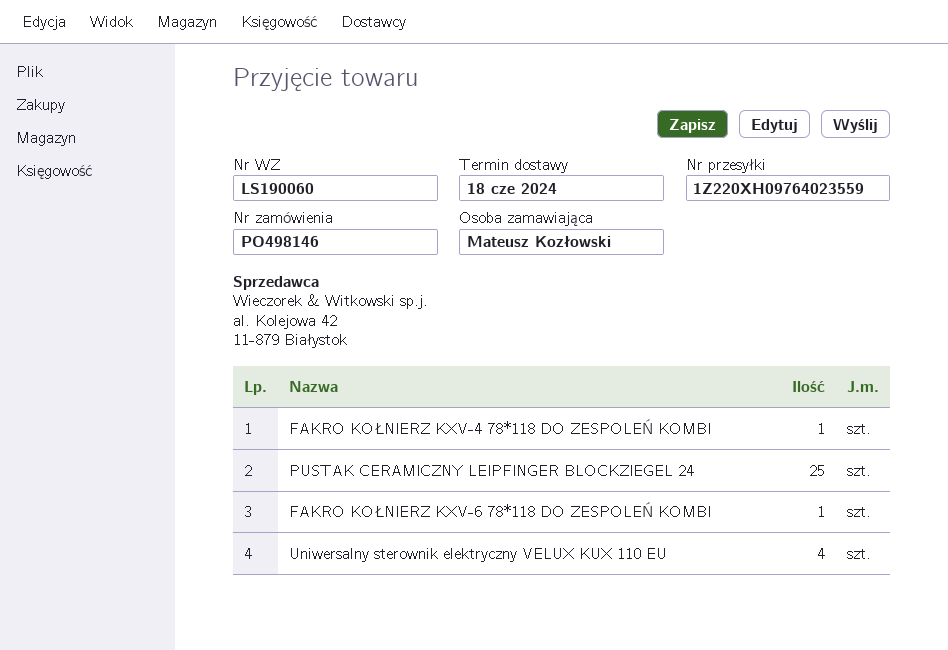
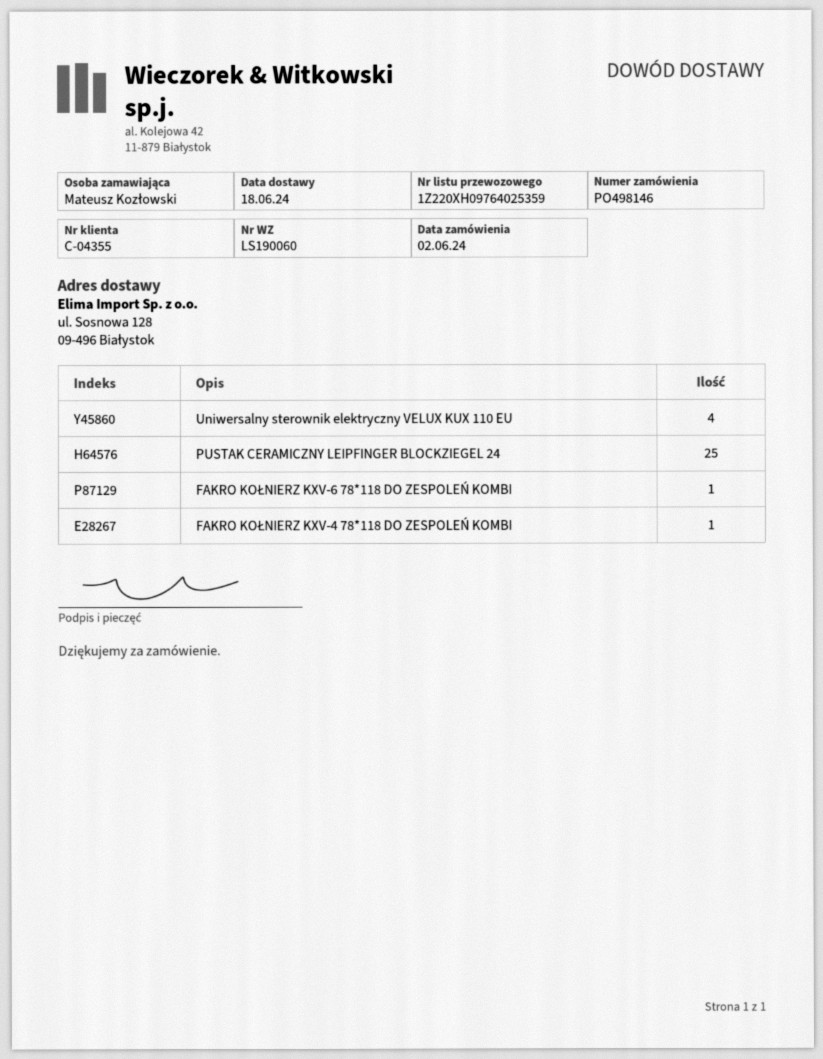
tracking number: 1Z220XH09764023559 -> 1Z220XH09764025359

